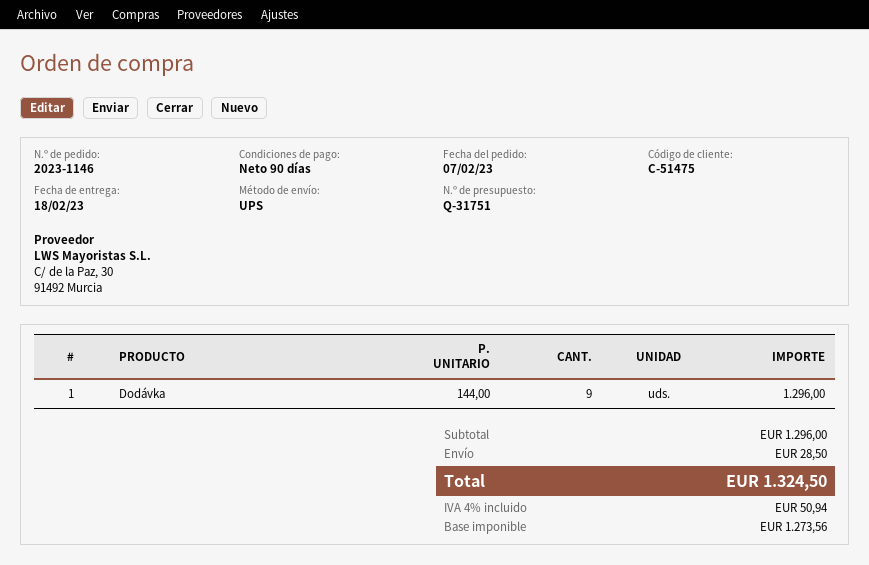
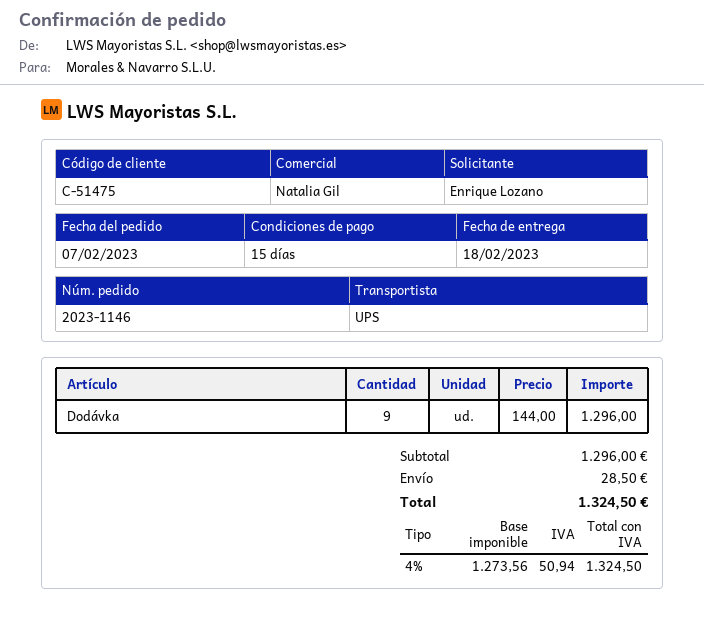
payment terms: 90 days -> 15 days

